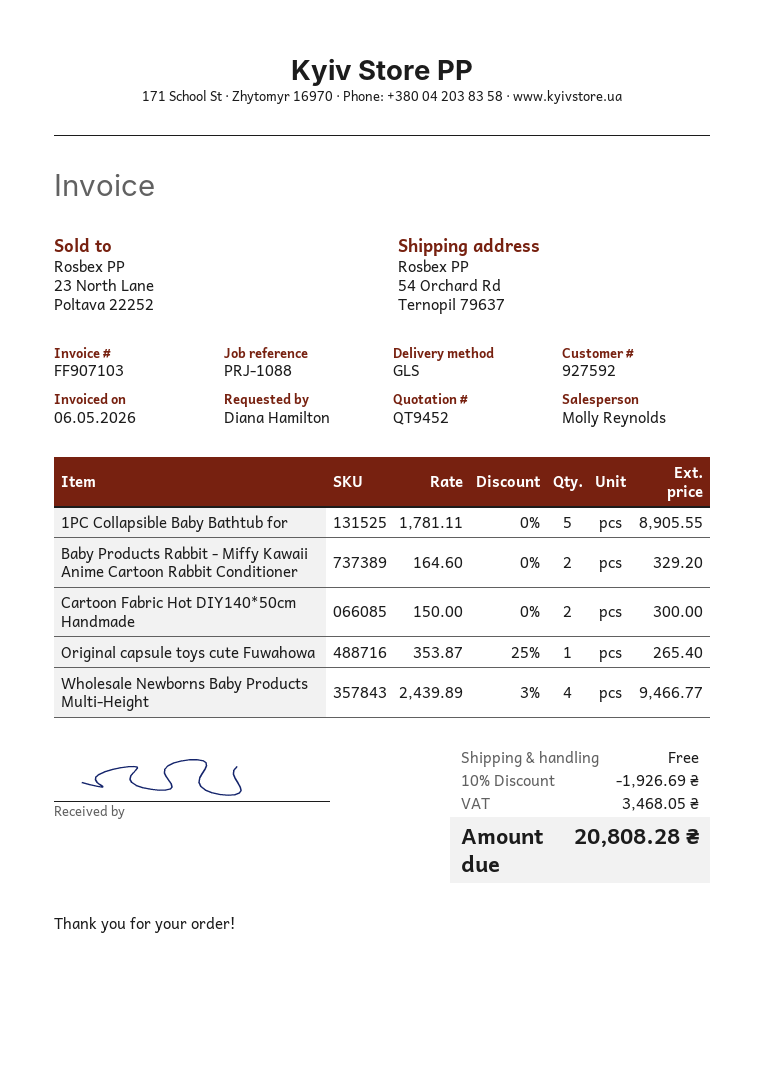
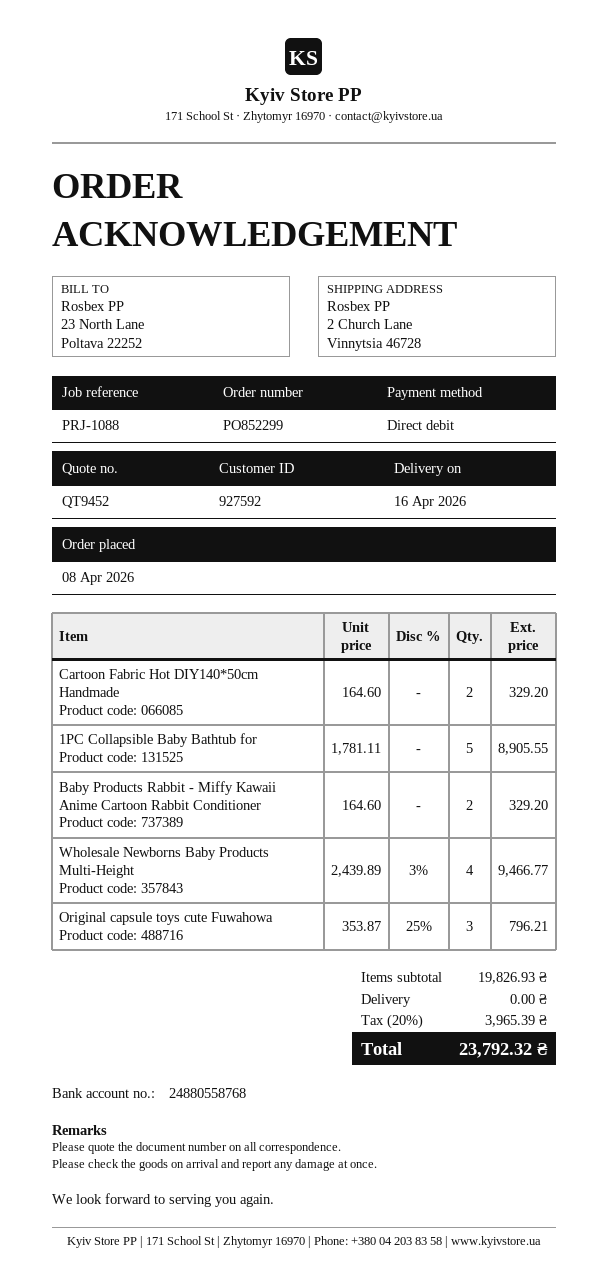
ship to: 54 Orchard Rd, Ternopil 79637 -> 2 Church Lane, Vinnytsia 46728
Cartoon Fabric Hot DIY140*50cm Handmade: 2 x 150.00 = 300.00 -> 2 x 164.60 = 329.20
Original capsule toys cute Fuwahowa: 1 x 353.87 - 25% = 265.40 -> 3 x 353.87 - 25% = 796.21
discount: 10% = 1926.69 -> none
tax: 3468.05 -> 3965.39
total: 20808.28 -> 23792.32

